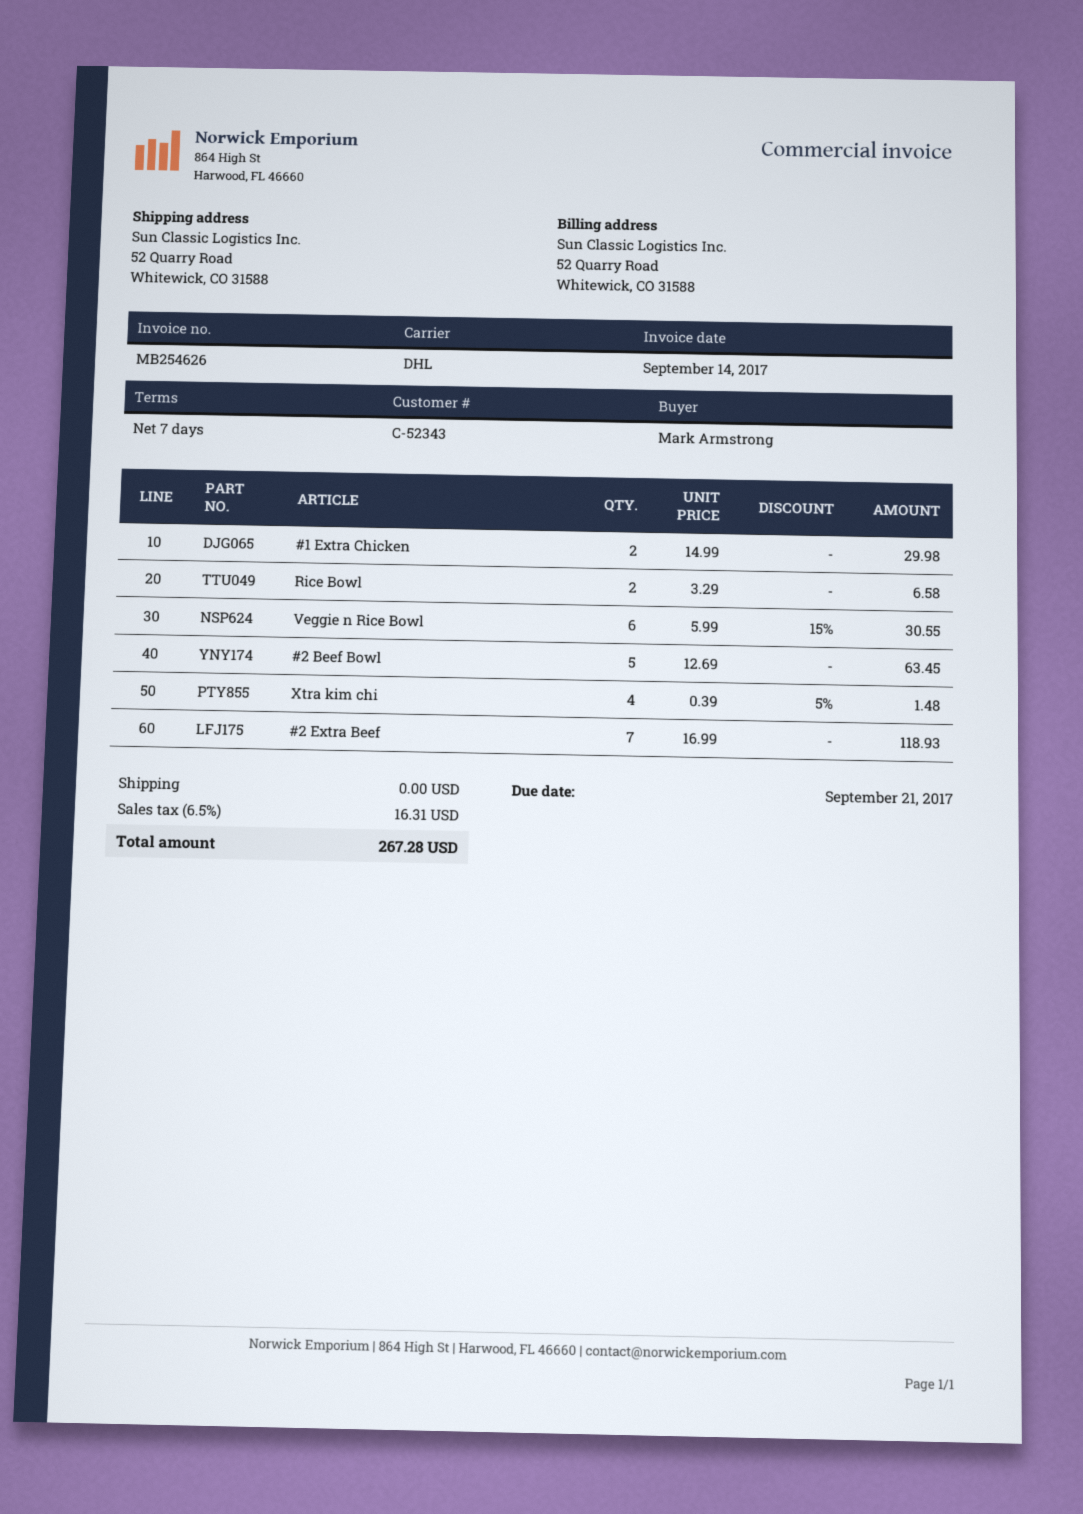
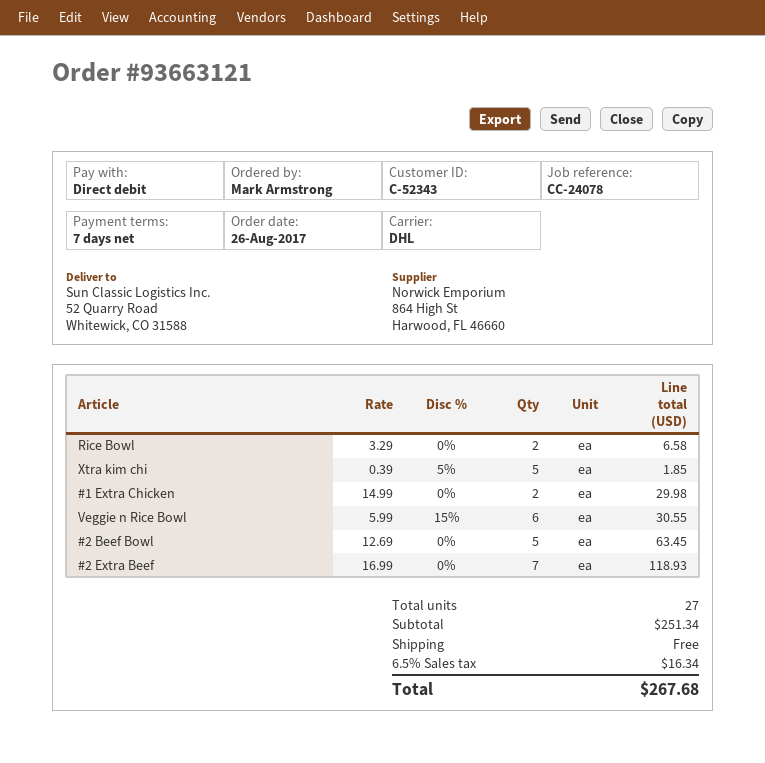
Xtra kim chi: 4 x 0.39 - 5% = 1.48 -> 5 x 0.39 - 5% = 1.85
tax: 6.5% = 16.31 -> 6.5% = 16.34
total: 267.28 -> 267.68

